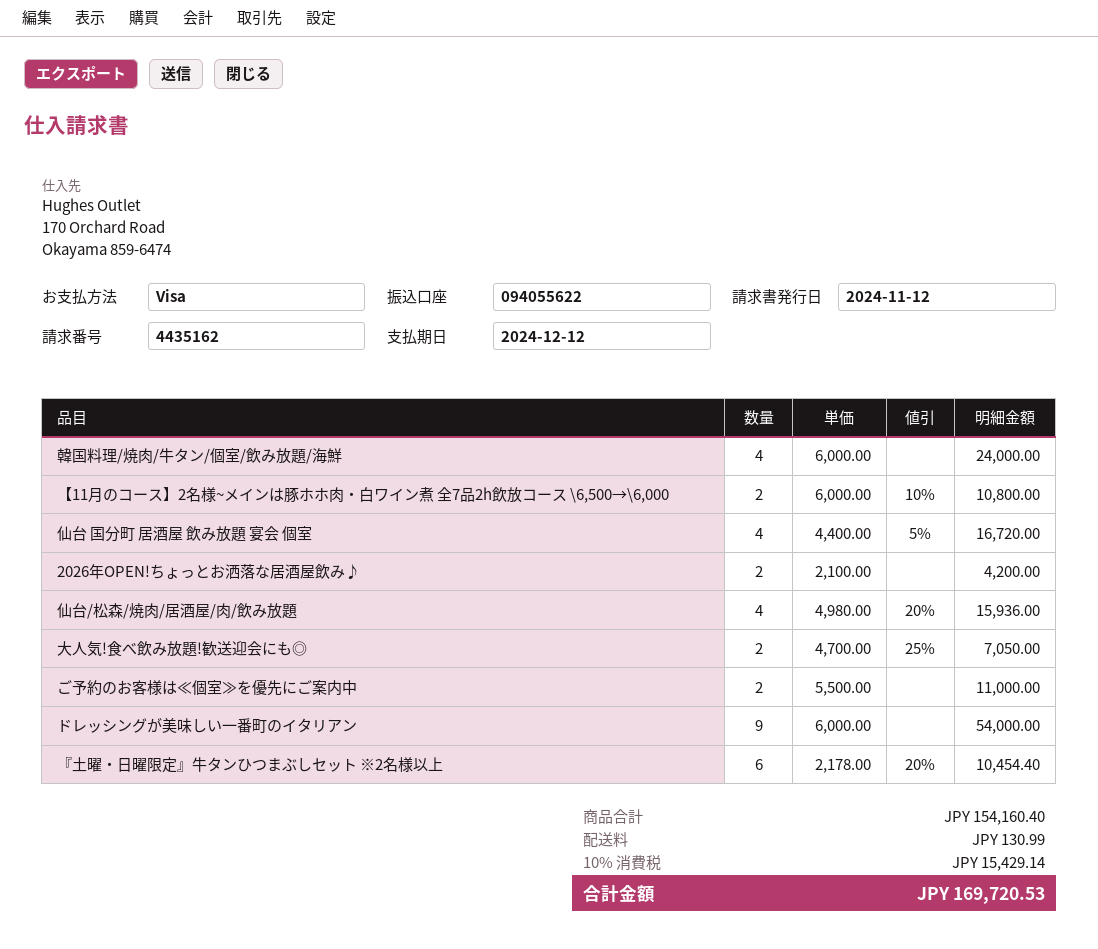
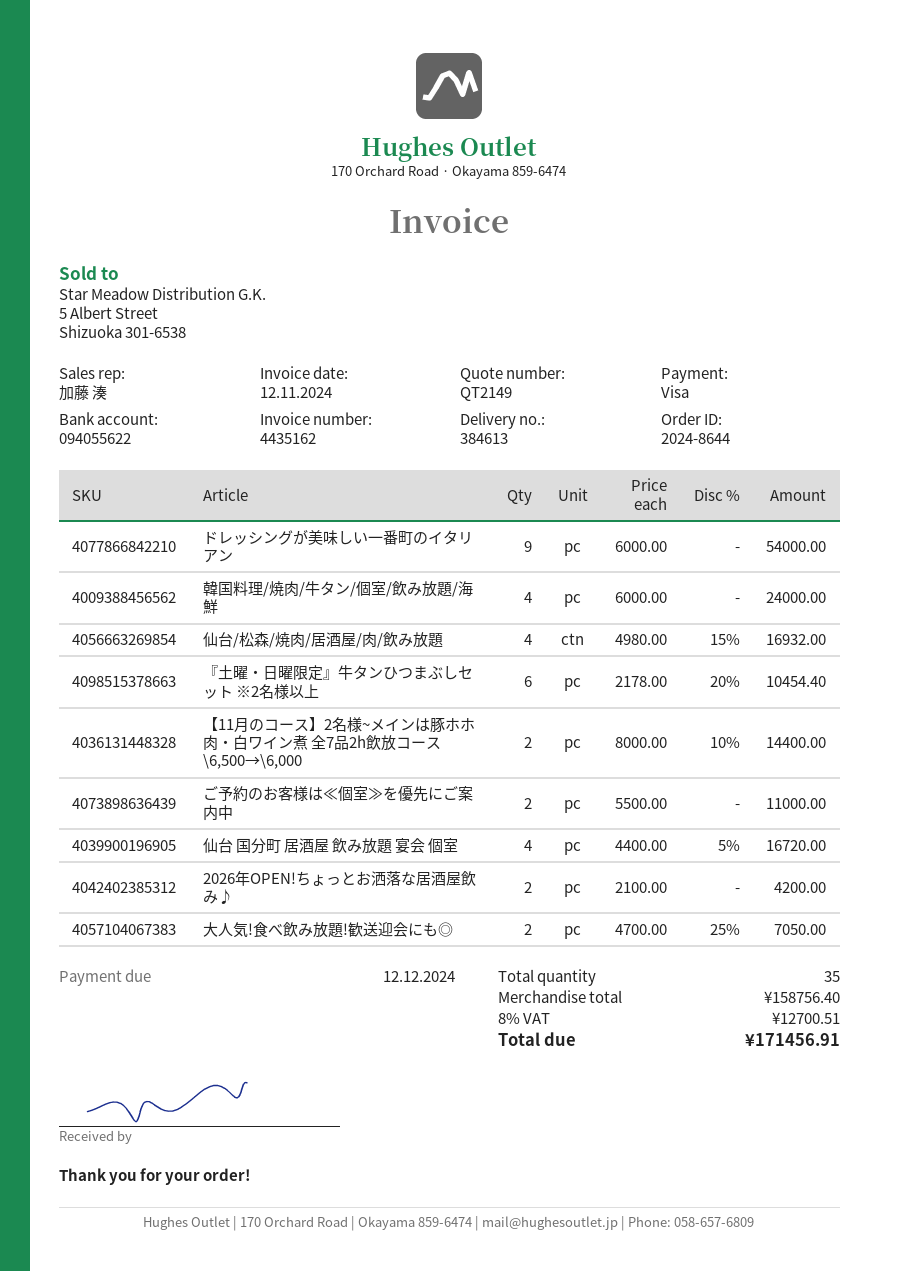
【11月のコース】2名様~メインは豚ホホ肉・白ワイン煮 全7品2h飲放コース \6,500→\6,000: 2 x 6000.00 - 10% = 10800.00 -> 2 x 8000.00 - 10% = 14400.00
仙台/松森/焼肉/居酒屋/肉/飲み放題: 4 x 4980.00 - 20% = 15936.00 -> 4 x 4980.00 - 15% = 16932.00
subtotal: 154160.40 -> 158756.40
shipping: 130.99 -> none
tax: 10% = 15429.14 -> 8% = 12700.51
total: 169720.53 -> 171456.91

